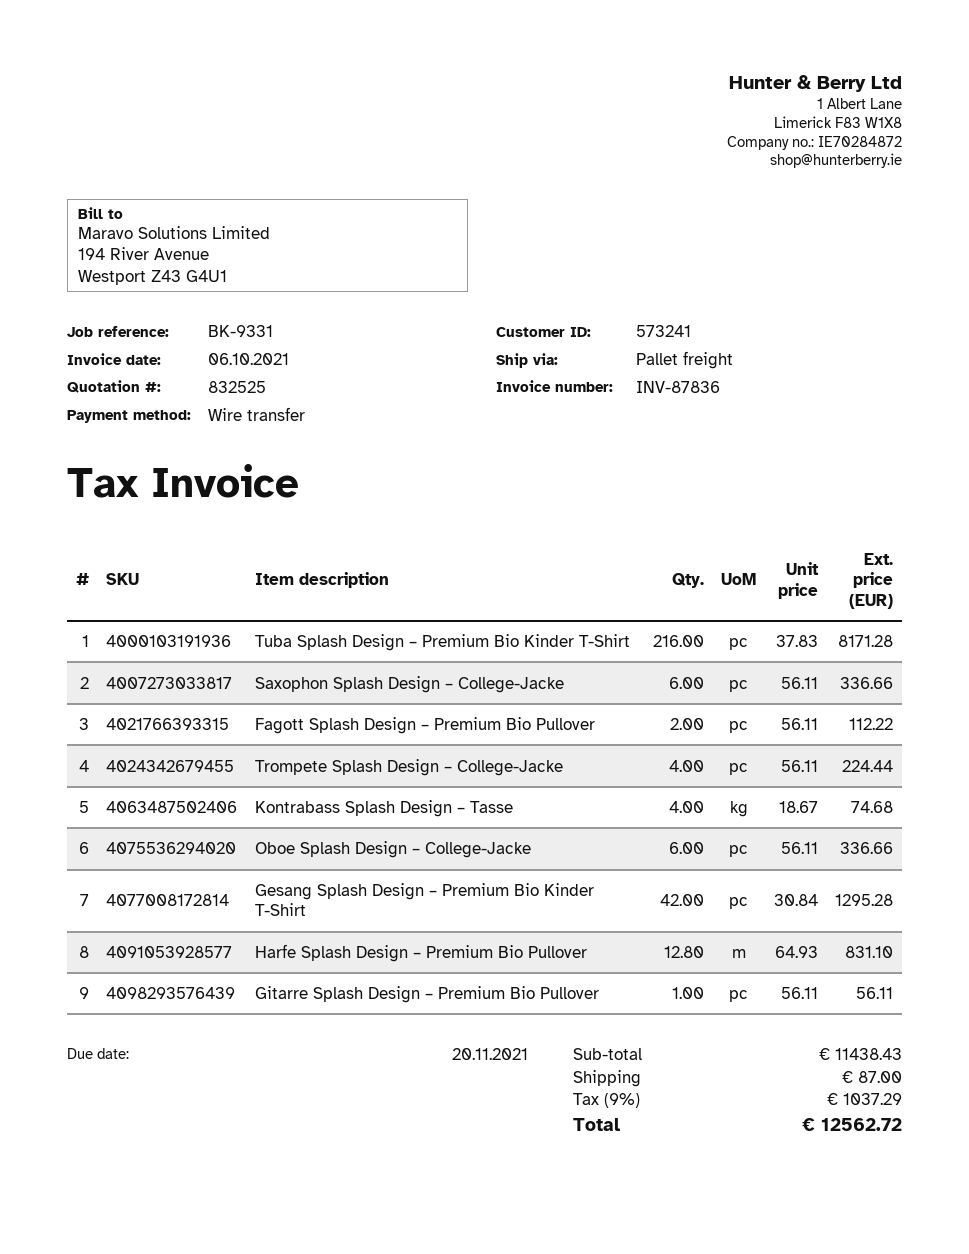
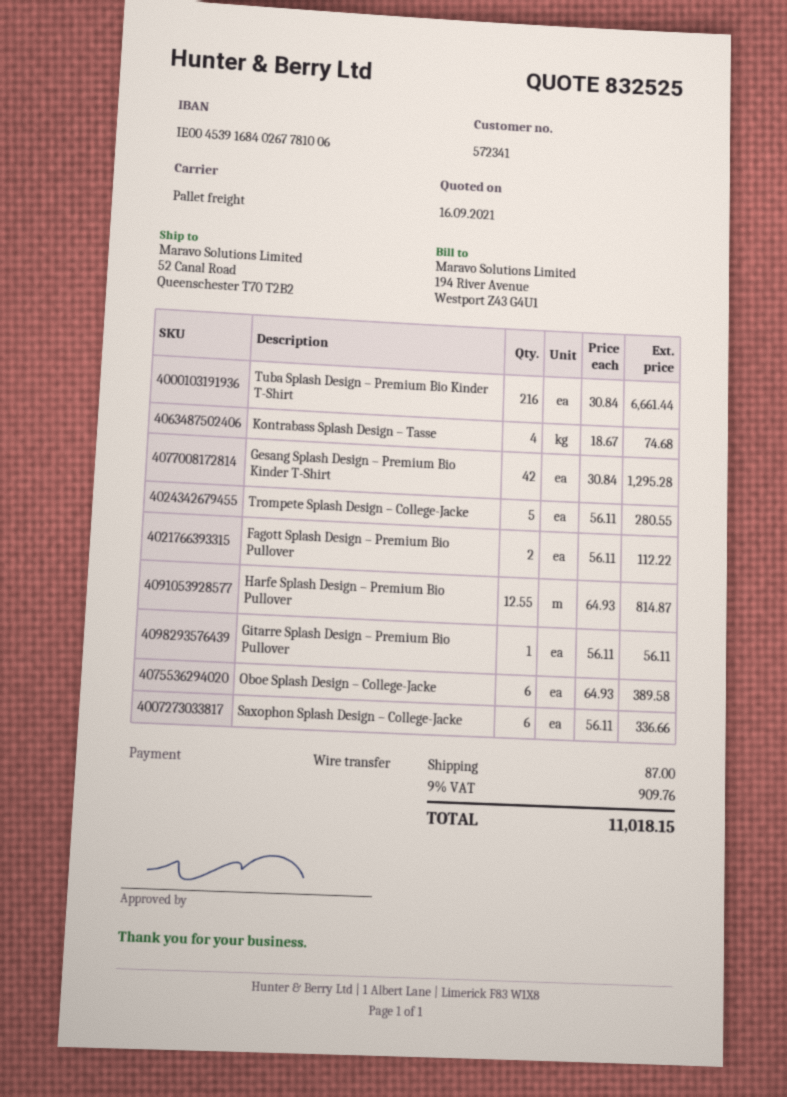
customer number: 573241 -> 572341
Tuba Splash Design – Premium Bio Kinder T-Shirt: 216 x 37.83 = 8171.28 -> 216 x 30.84 = 6661.44
Trompete Splash Design – College-Jacke: 4 x 56.11 = 224.44 -> 5 x 56.11 = 280.55
Oboe Splash Design – College-Jacke: 6 x 56.11 = 336.66 -> 6 x 64.93 = 389.58
Harfe Splash Design – Premium Bio Pullover: 12.8 x 64.93 = 831.10 -> 12.55 x 64.93 = 814.87
tax: 9% = 1037.29 -> 9% = 909.76
total: 12562.72 -> 11018.15

